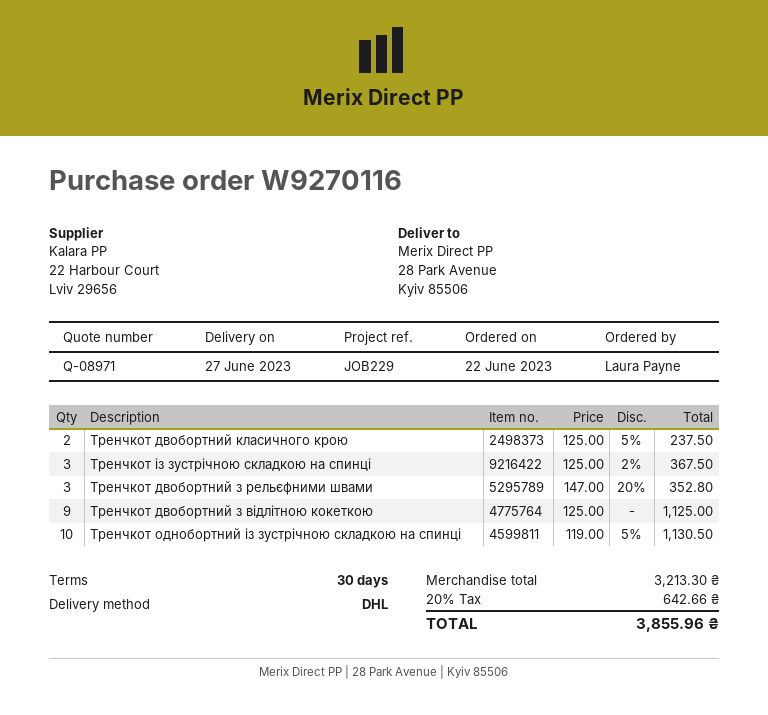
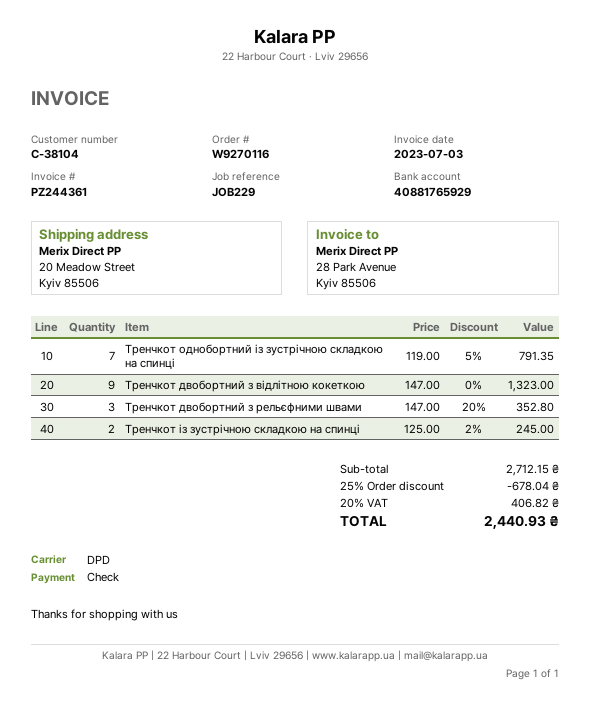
shipping method: DHL -> DPD
ship to: 28 Park Avenue, Kyiv 85506 -> 20 Meadow Street, Kyiv 85506
Тренчкот двобортний класичного крою: 2 x 125.00 - 5% = 237.50 -> none
Тренчкот із зустрічною складкою на спинці: 3 x 125.00 - 2% = 367.50 -> 2 x 125.00 - 2% = 245.00
Тренчкот двобортний з відлітною кокеткою: 9 x 125.00 = 1125.00 -> 9 x 147.00 = 1323.00
Тренчкот однобортний із зустрічною складкою на спинці: 10 x 119.00 - 5% = 1130.50 -> 7 x 119.00 - 5% = 791.35
subtotal: 3213.30 -> 2712.15
discount: none -> 25% = 678.04
tax: 20% = 642.66 -> 20% = 406.82
total: 3855.96 -> 2440.93

